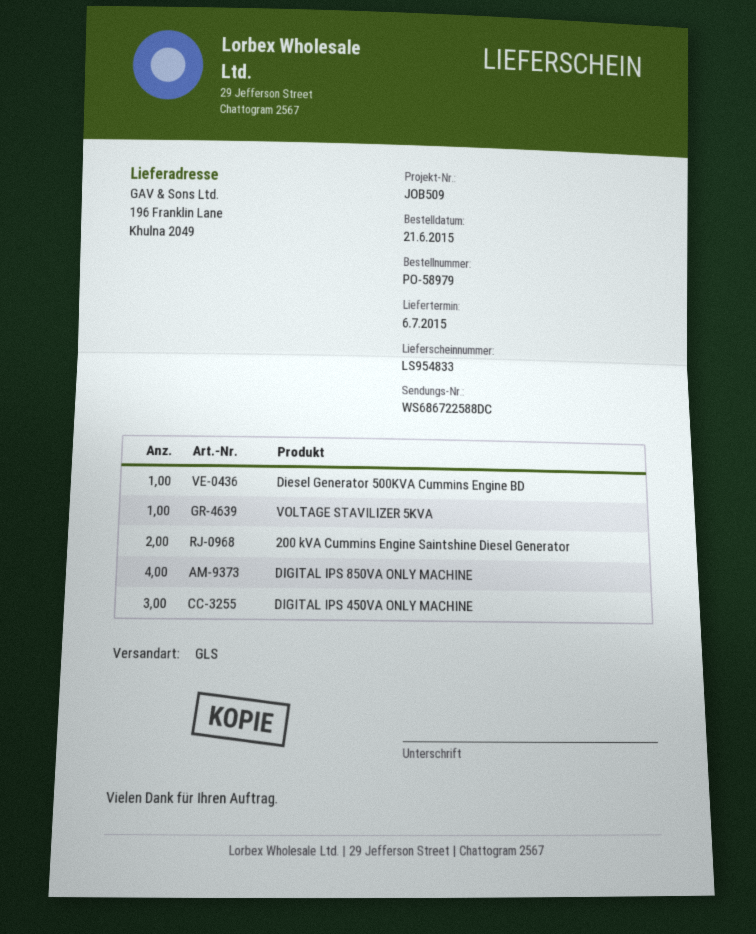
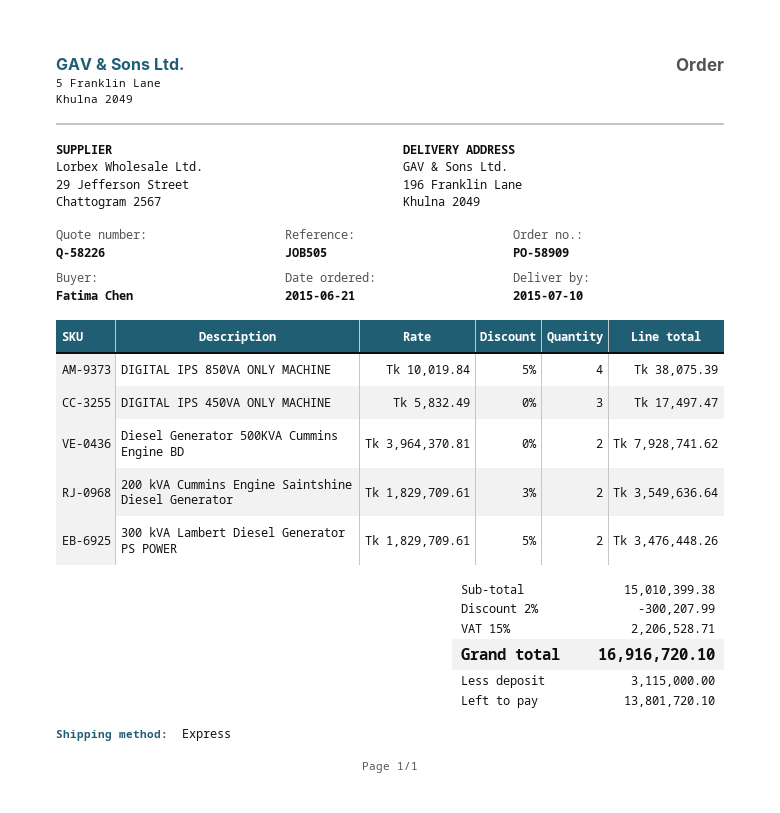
order number: PO-58979 -> PO-58909
delivery date: 2015-07-06 -> 2015-07-10
reference: JOB509 -> JOB505
shipping method: GLS -> express
Diesel Generator 500KVA Cummins Engine BD: 1 -> 2
VOLTAGE STAVILIZER 5KVA: 1 -> none
300 kVA Lambert Diesel Generator PS POWER: none -> 2

